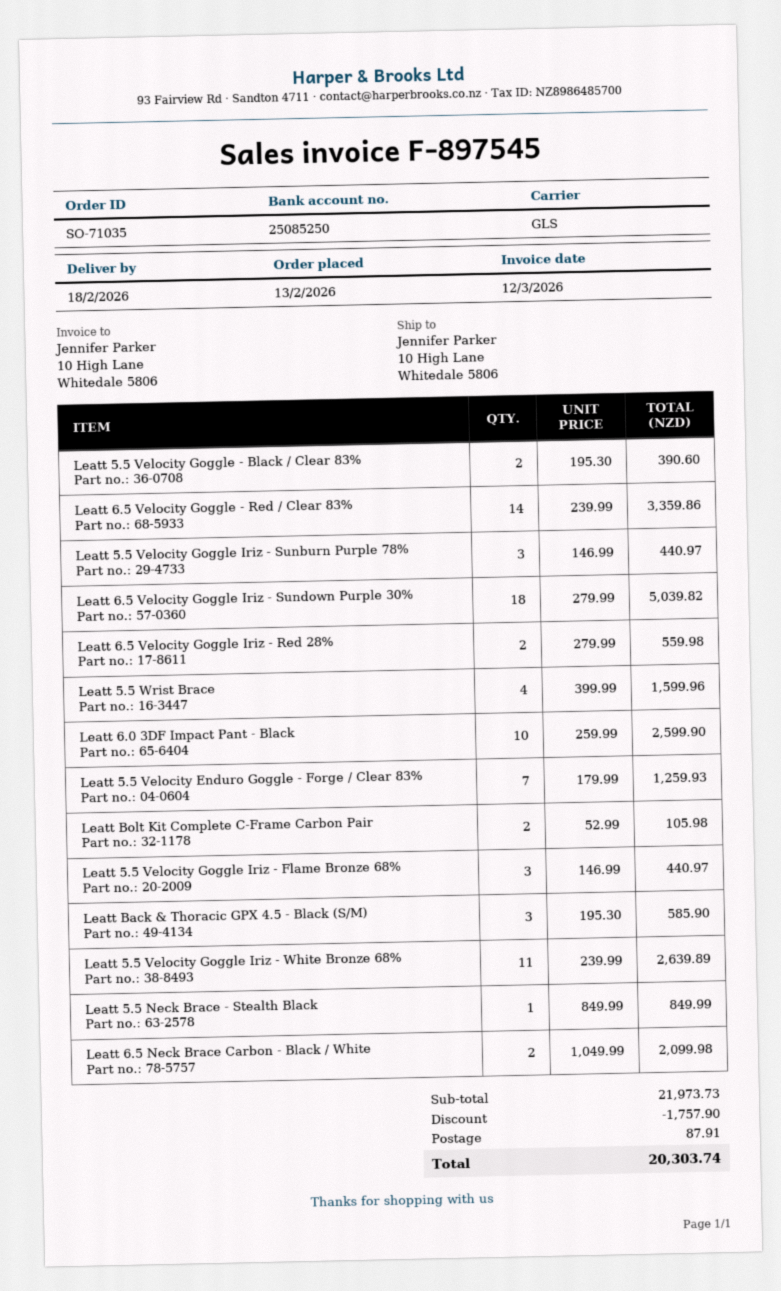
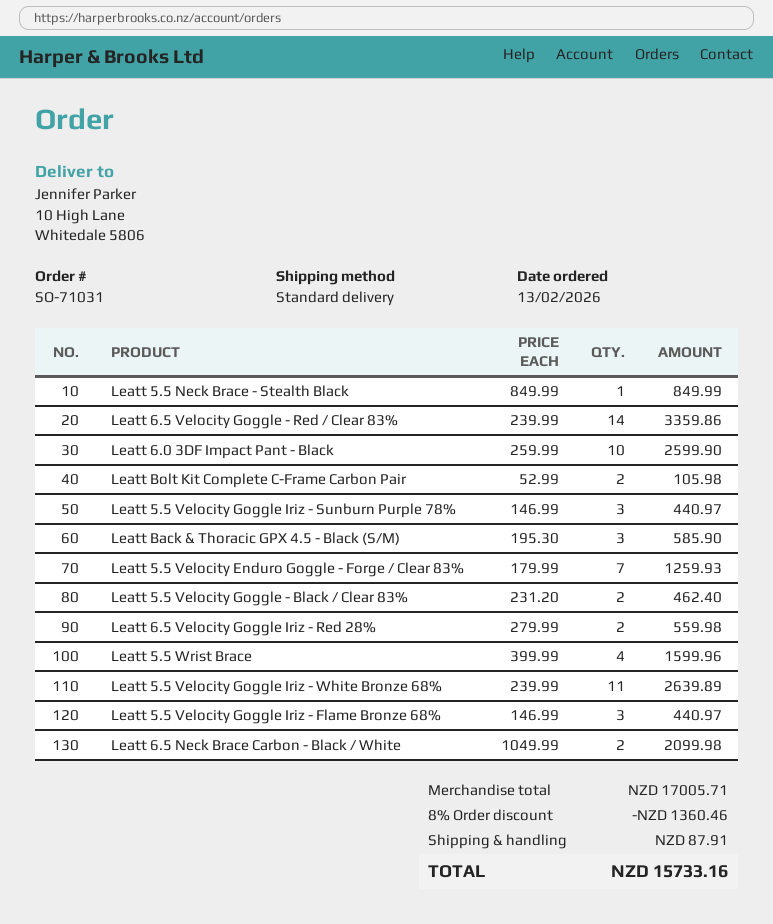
order number: SO-71035 -> SO-71031
shipping method: GLS -> standard
Leatt 5.5 Velocity Goggle - Black / Clear 83%: 2 x 195.30 = 390.60 -> 2 x 231.20 = 462.40
Leatt 6.5 Velocity Goggle Iriz - Sundown Purple 30%: 18 x 279.99 = 5039.82 -> none
subtotal: 21973.73 -> 17005.71
discount: 1757.90 -> 1360.46
total: 20303.74 -> 15733.16

